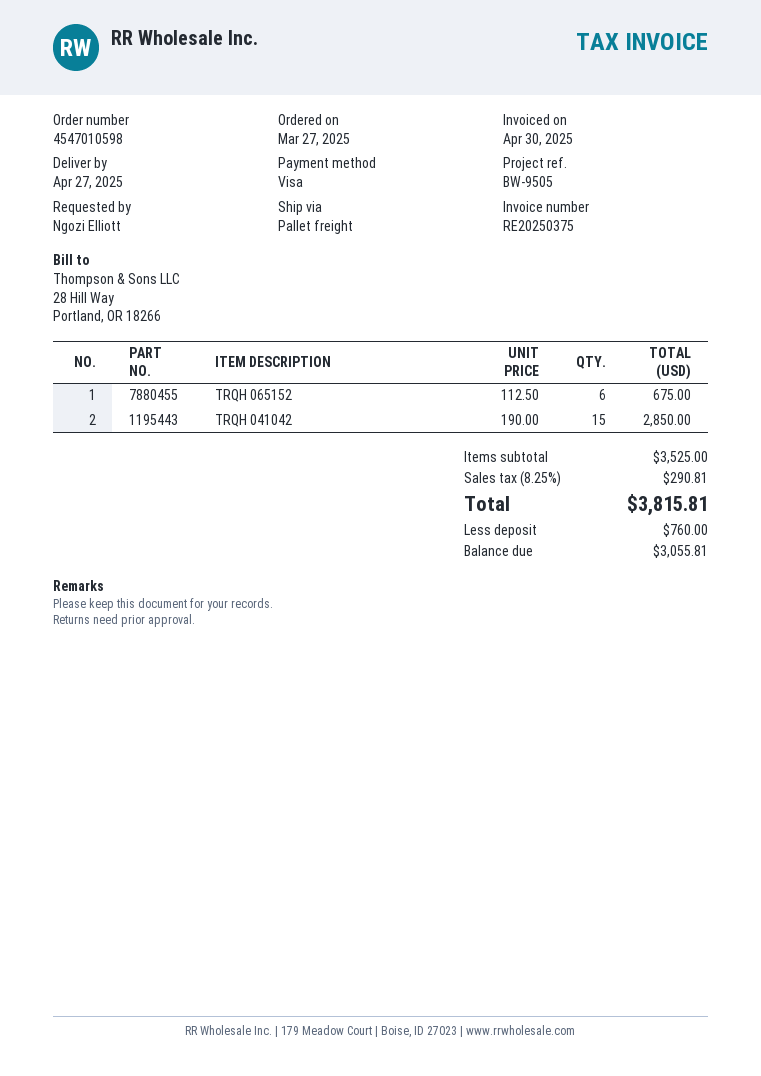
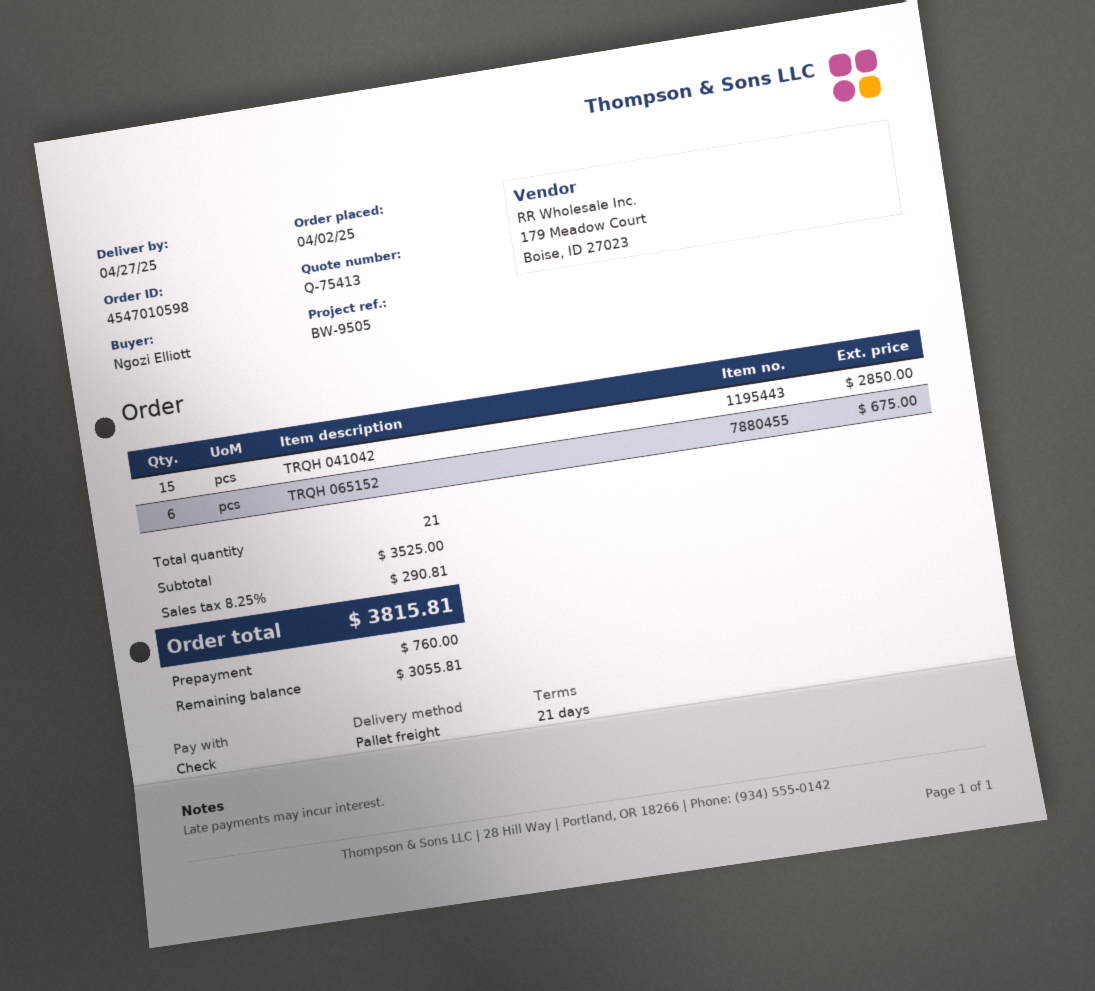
order date: 2025-03-27 -> 2025-04-02
payment method: Visa -> cheque

